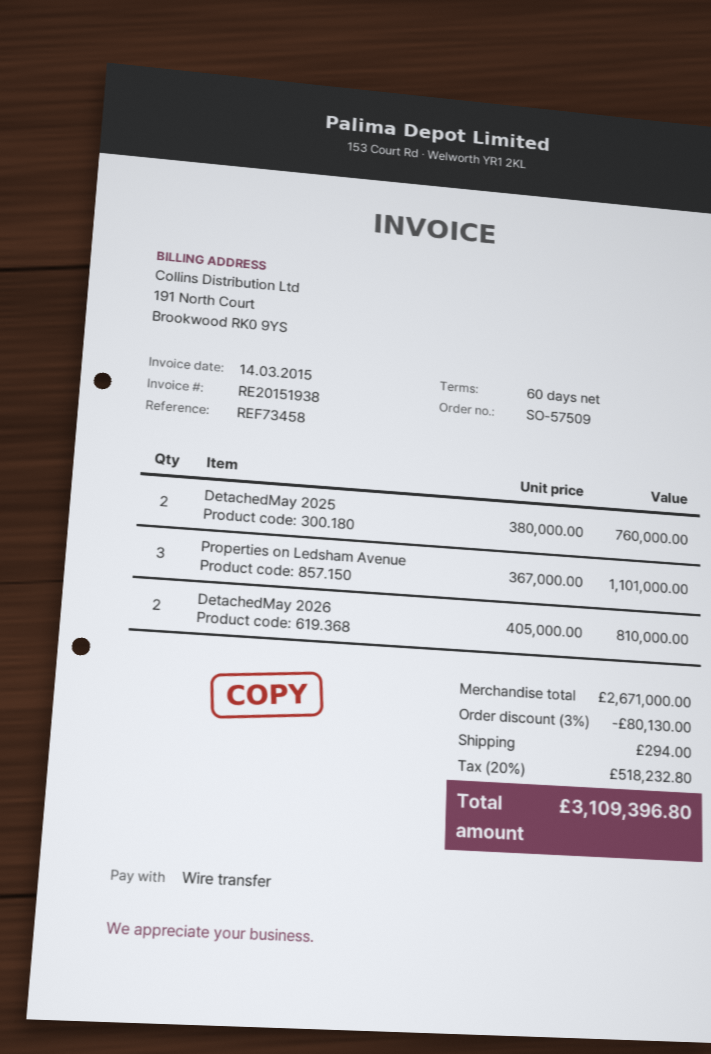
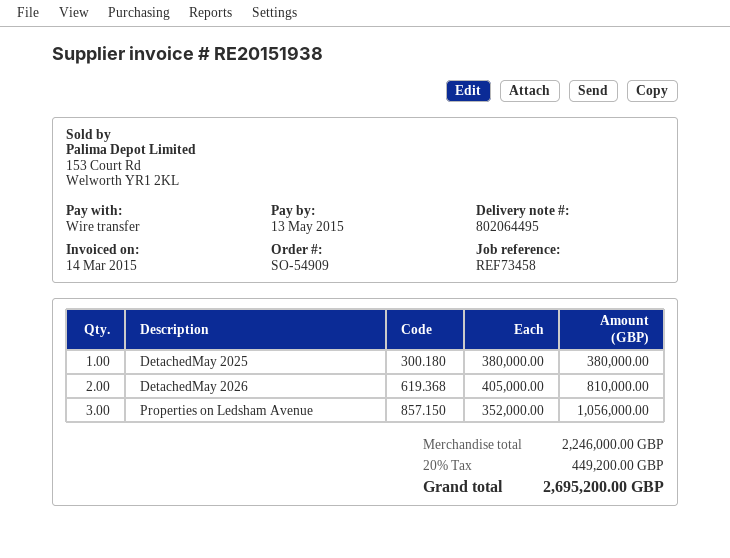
order number: SO-57509 -> SO-54909
DetachedMay 2025: 2 x 380000.00 = 760000.00 -> 1 x 380000.00 = 380000.00
Properties on Ledsham Avenue: 3 x 367000.00 = 1101000.00 -> 3 x 352000.00 = 1056000.00
subtotal: 2671000.00 -> 2246000.00
discount: 3% = 80130.00 -> none
shipping: 294.00 -> none
tax: 20% = 518232.80 -> 20% = 449200.00
total: 3109396.80 -> 2695200.00

